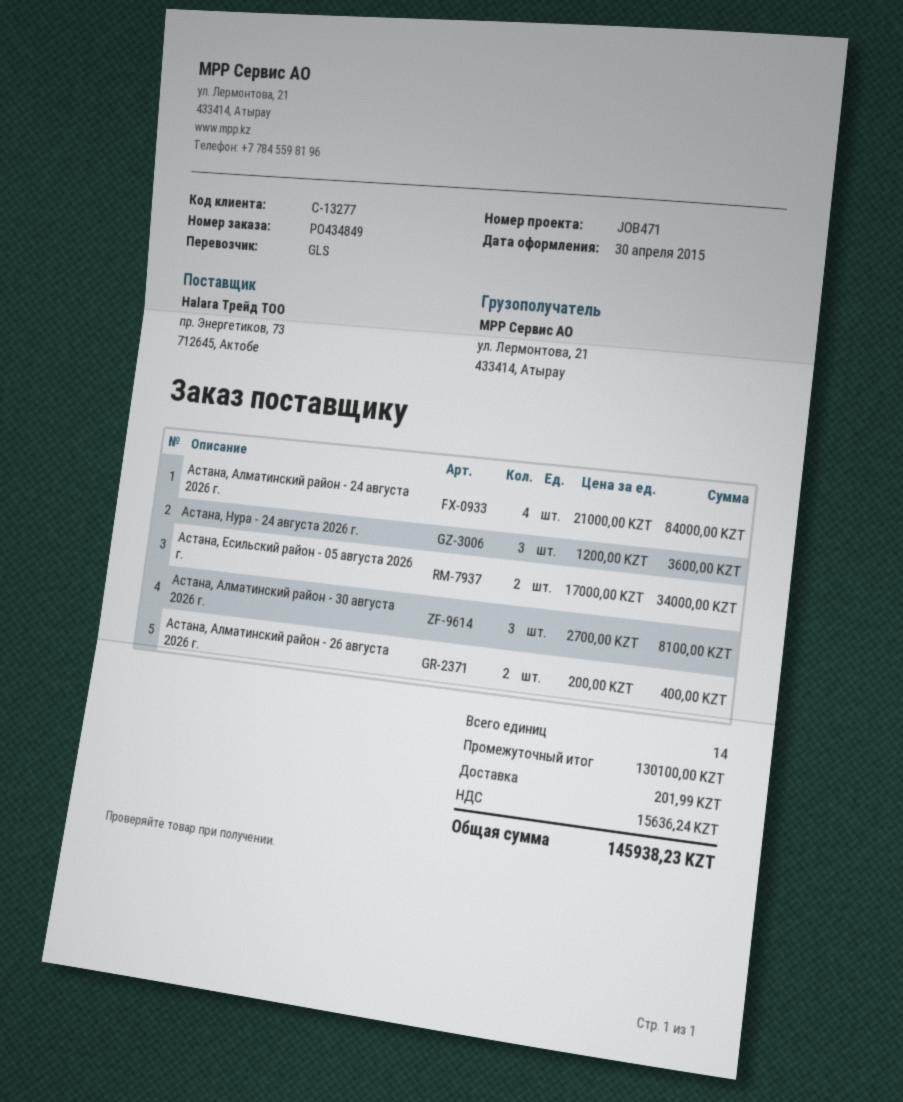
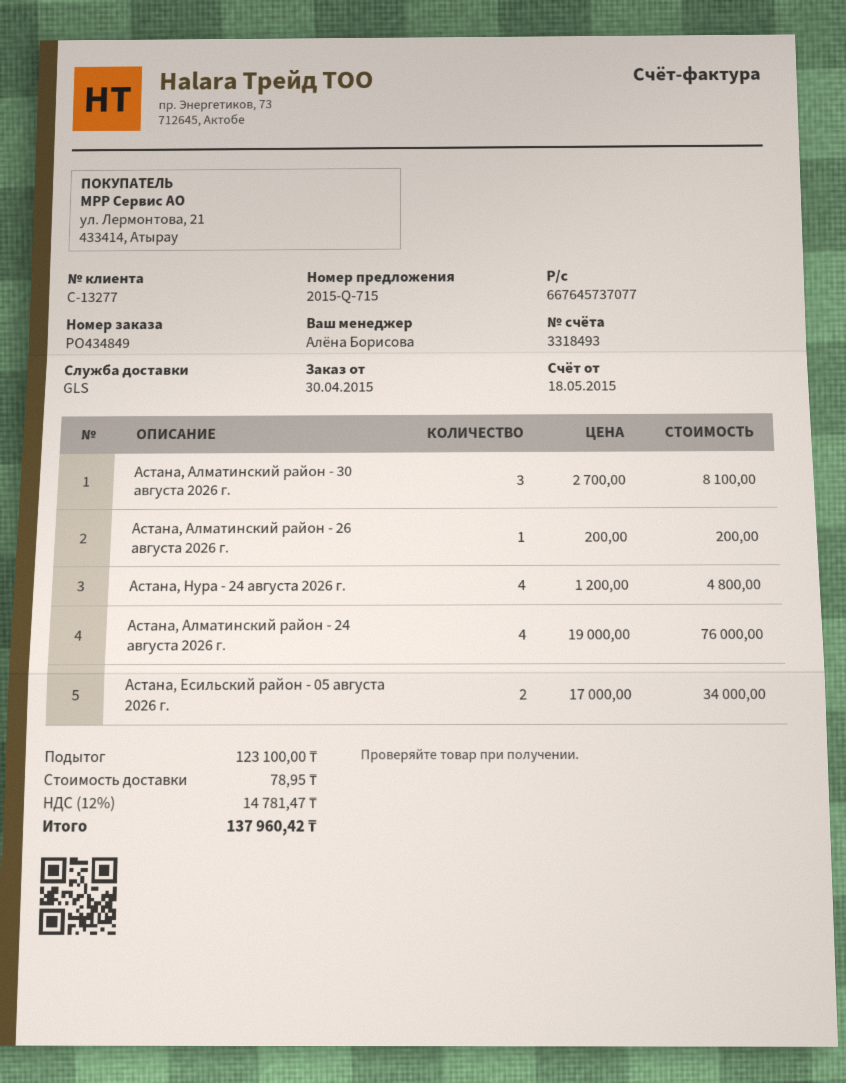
Астана, Алматинский район - 24 августа 2026 г.: 4 x 21000.00 = 84000.00 -> 4 x 19000.00 = 76000.00
Астана, Нура - 24 августа 2026 г.: 3 x 1200.00 = 3600.00 -> 4 x 1200.00 = 4800.00
Астана, Алматинский район - 26 августа 2026 г.: 2 x 200.00 = 400.00 -> 1 x 200.00 = 200.00
subtotal: 130100.00 -> 123100.00
shipping: 201.99 -> 78.95
tax: 15636.24 -> 14781.47
total: 145938.23 -> 137960.42

